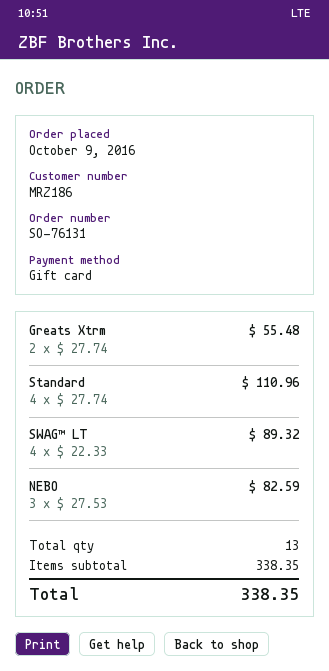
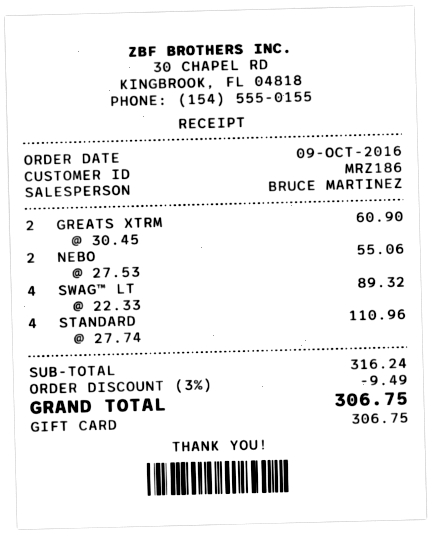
Greats Xtrm: 2 x 27.74 = 55.48 -> 2 x 30.45 = 60.90
NEBO: 3 x 27.53 = 82.59 -> 2 x 27.53 = 55.06
subtotal: 338.35 -> 316.24
discount: none -> 3% = 9.49
total: 338.35 -> 306.75

